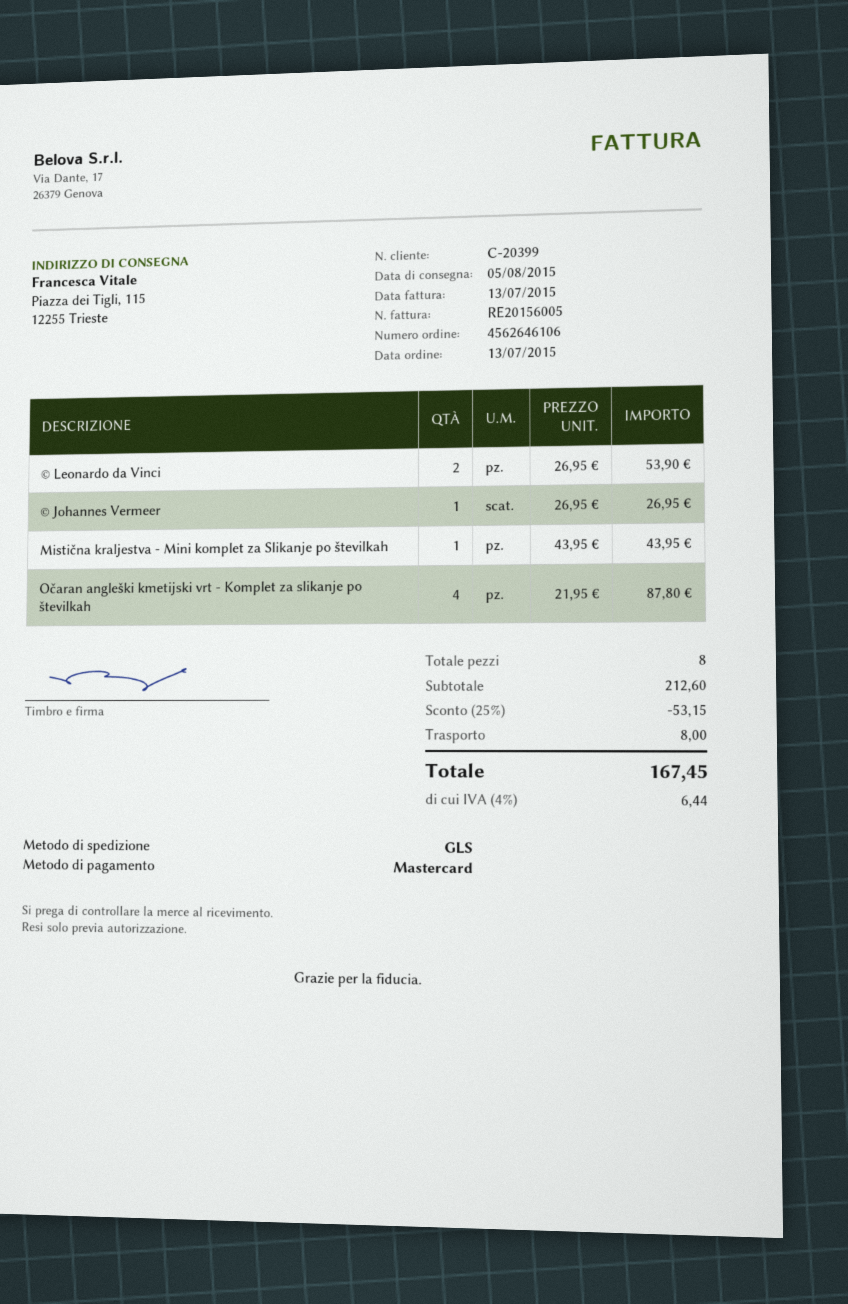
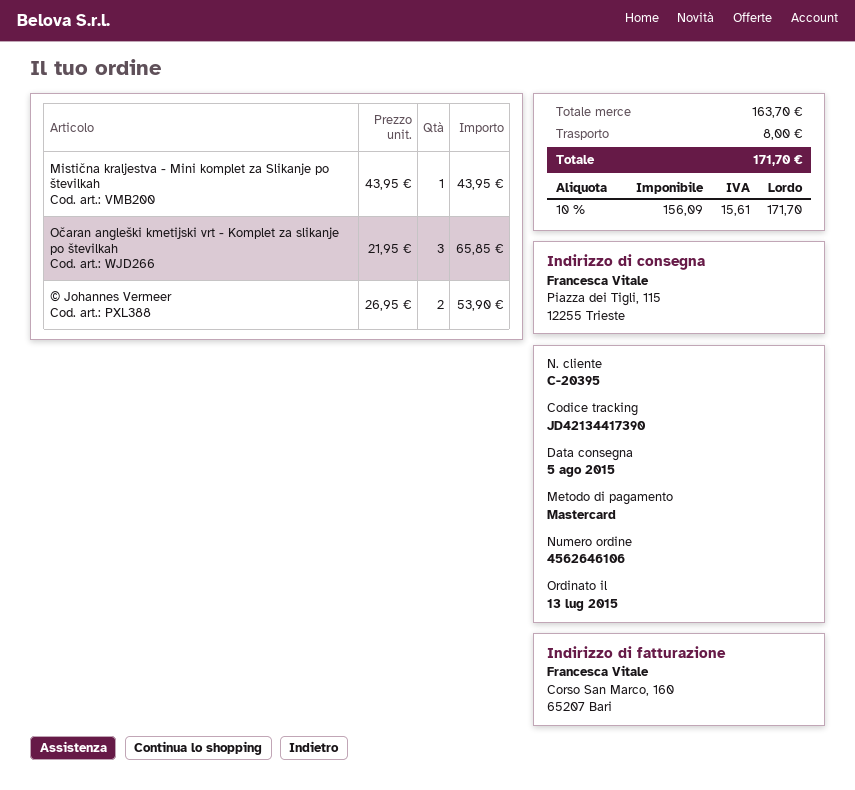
customer number: C-20399 -> C-20395
© Leonardo da Vinci: 2 x 26.95 = 53.90 -> none
© Johannes Vermeer: 1 x 26.95 = 26.95 -> 2 x 26.95 = 53.90
Očaran angleški kmetijski vrt - Komplet za slikanje po številkah: 4 x 21.95 = 87.80 -> 3 x 21.95 = 65.85
subtotal: 212.60 -> 163.70
discount: 25% = 53.15 -> none
tax: 4% = 6.44 -> 10% = 15.61
total: 167.45 -> 171.70

